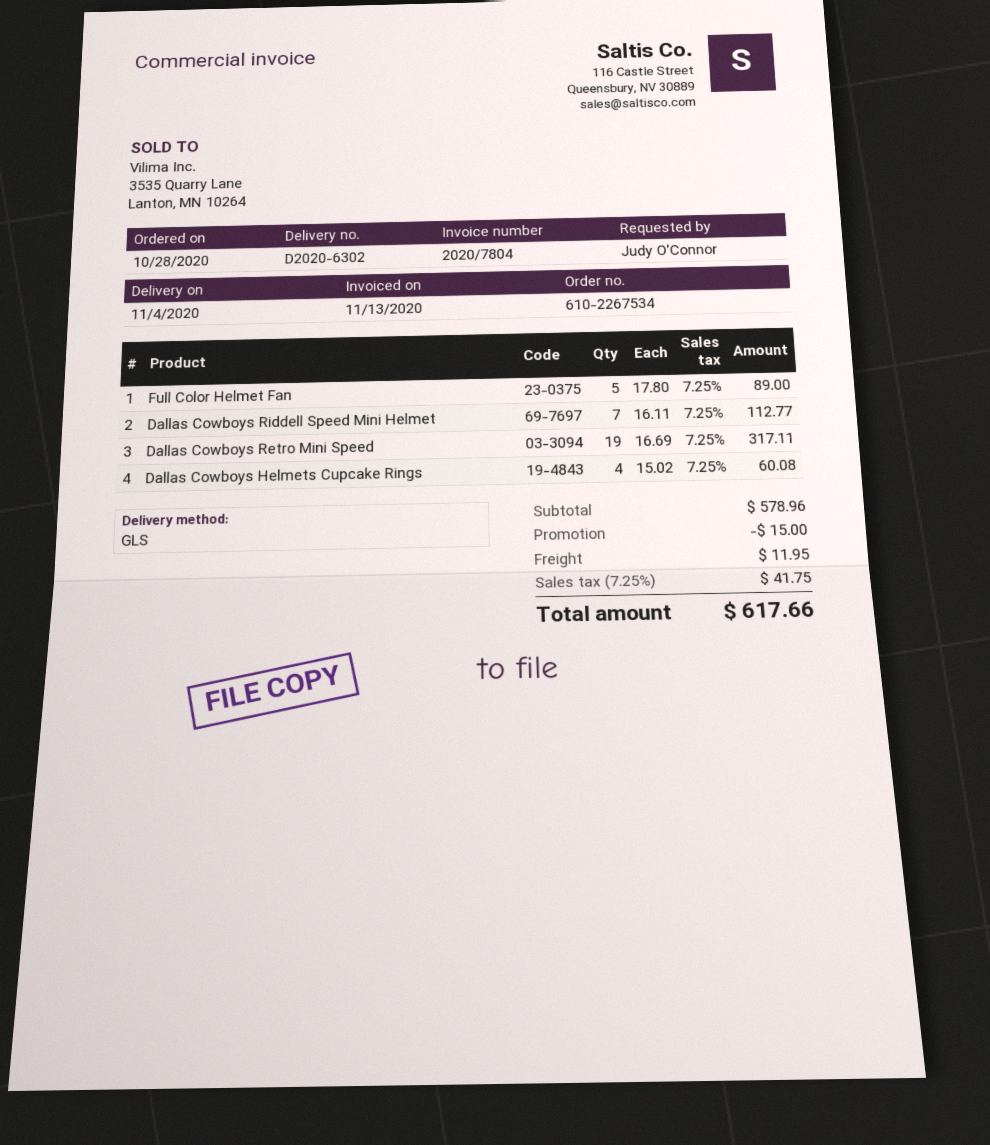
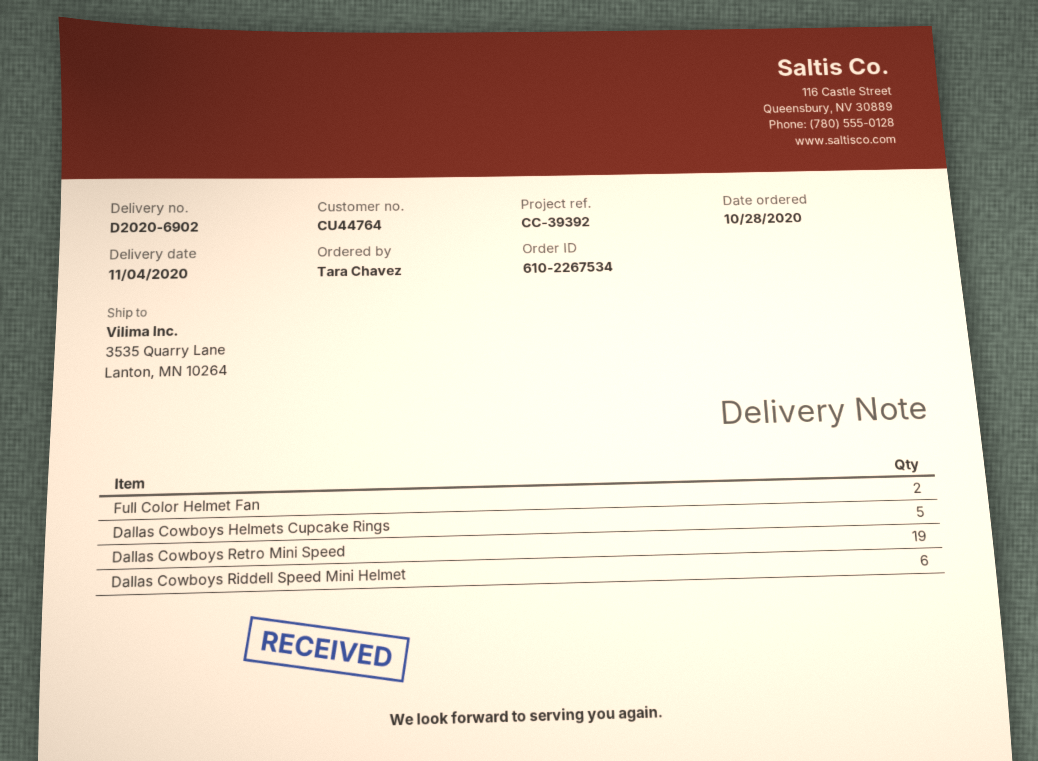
delivery note number: D2020-6302 -> D2020-6902
ordered by: Judy O'Connor -> Tara Chavez
Full Color Helmet Fan: 5 -> 2
Dallas Cowboys Riddell Speed Mini Helmet: 7 -> 6
Dallas Cowboys Helmets Cupcake Rings: 4 -> 5

